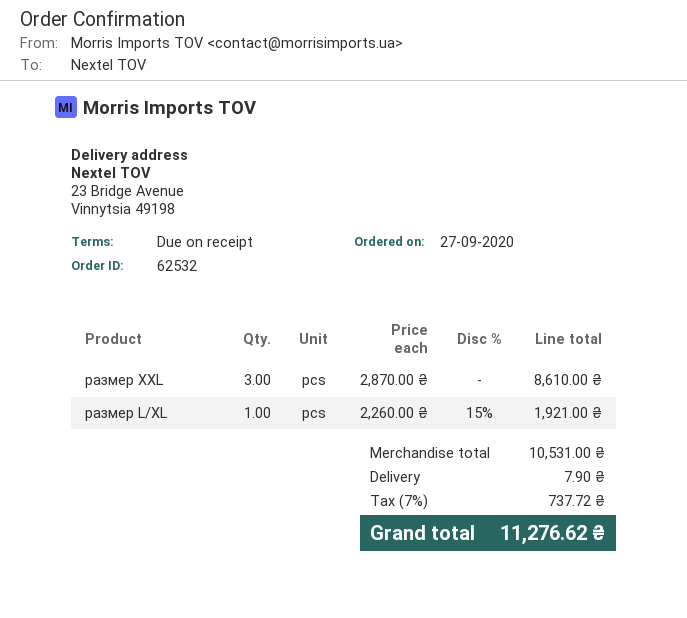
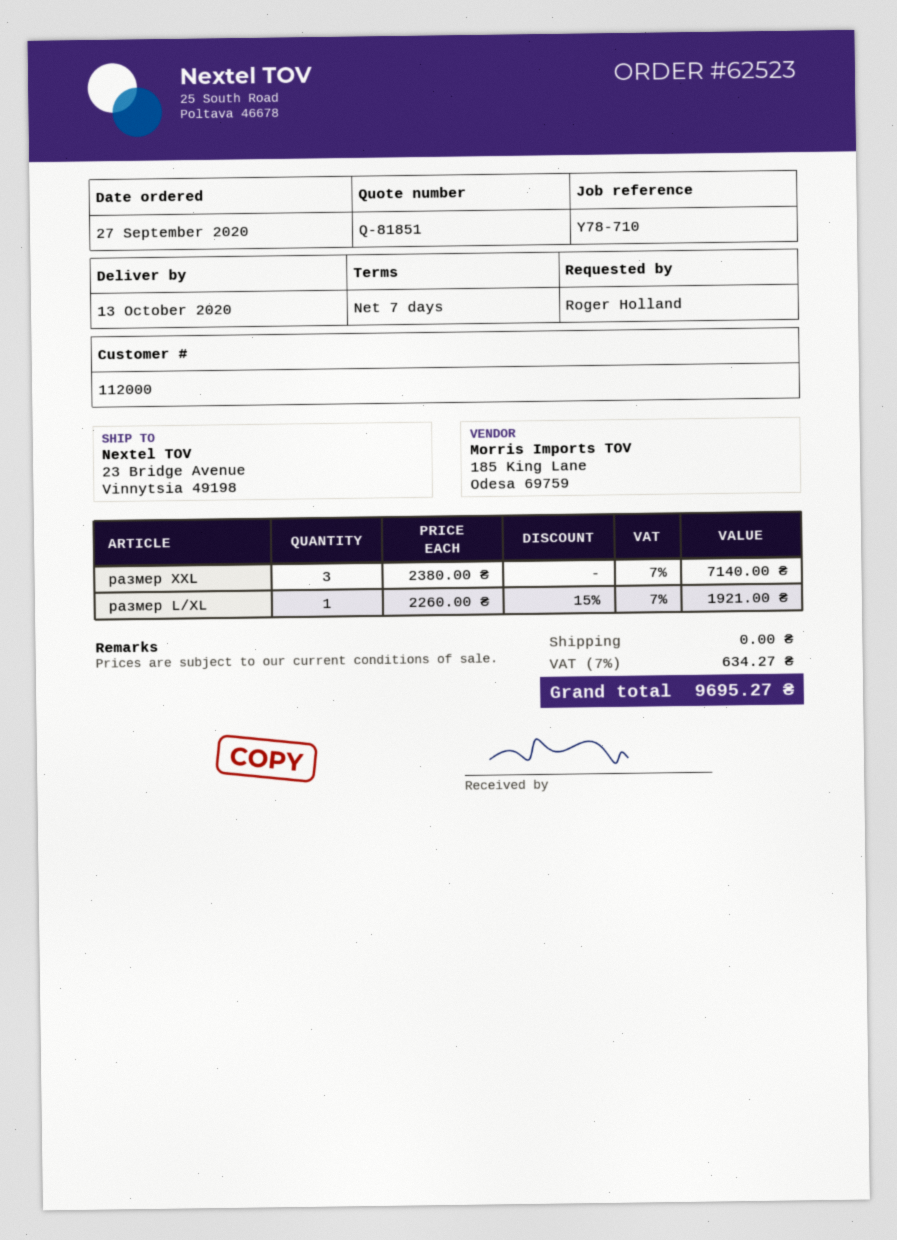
order number: 62532 -> 62523
payment terms: on receipt -> 7 days
размер XXL: 3 x 2870.00 = 8610.00 -> 3 x 2380.00 = 7140.00
shipping: 7.90 -> 0.00
tax: 7% = 737.72 -> 7% = 634.27
total: 11276.62 -> 9695.27

